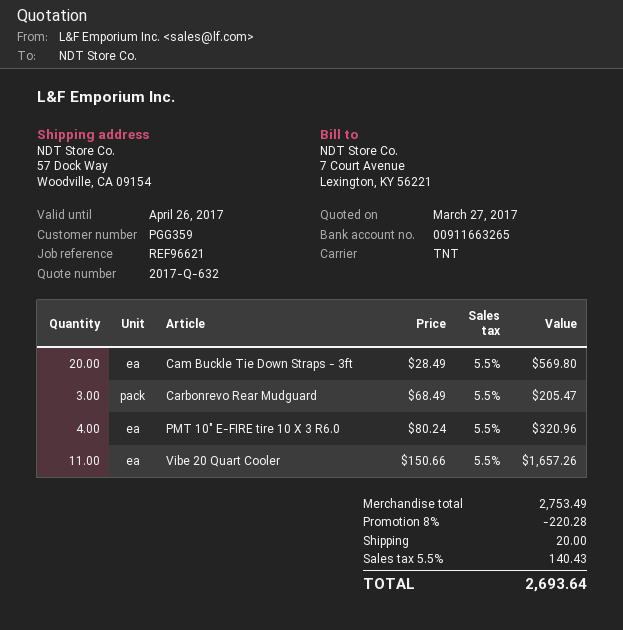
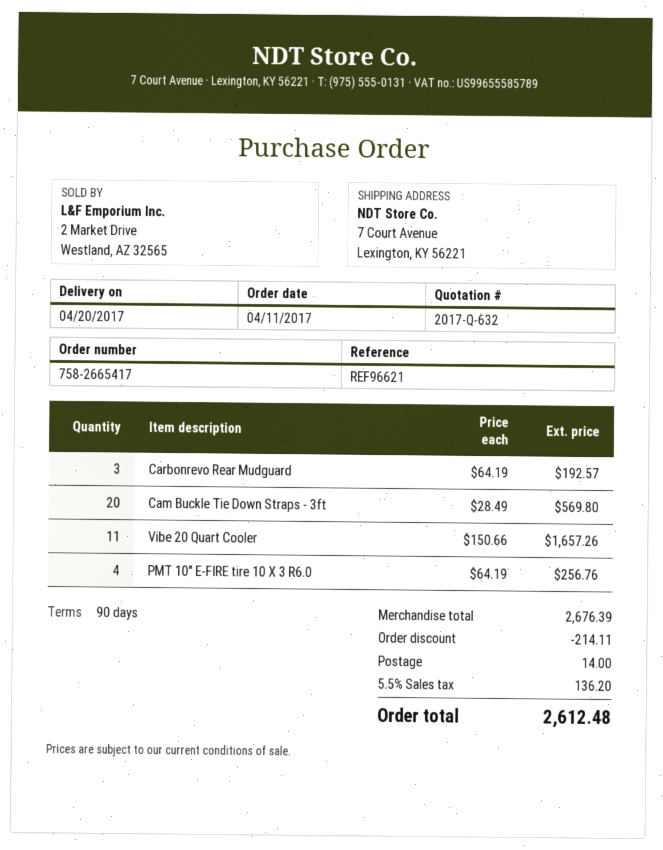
ship to: 57 Dock Way, Woodville, CA 09154 -> 7 Court Avenue, Lexington, KY 56221
Carbonrevo Rear Mudguard: 3 x 68.49 = 205.47 -> 3 x 64.19 = 192.57
PMT 10" E-FIRE tire 10 X 3 R6.0: 4 x 80.24 = 320.96 -> 4 x 64.19 = 256.76
subtotal: 2753.49 -> 2676.39
discount: 220.28 -> 214.11
shipping: 20.00 -> 14.00
tax: 5.5% = 140.43 -> 5.5% = 136.20
total: 2693.64 -> 2612.48

